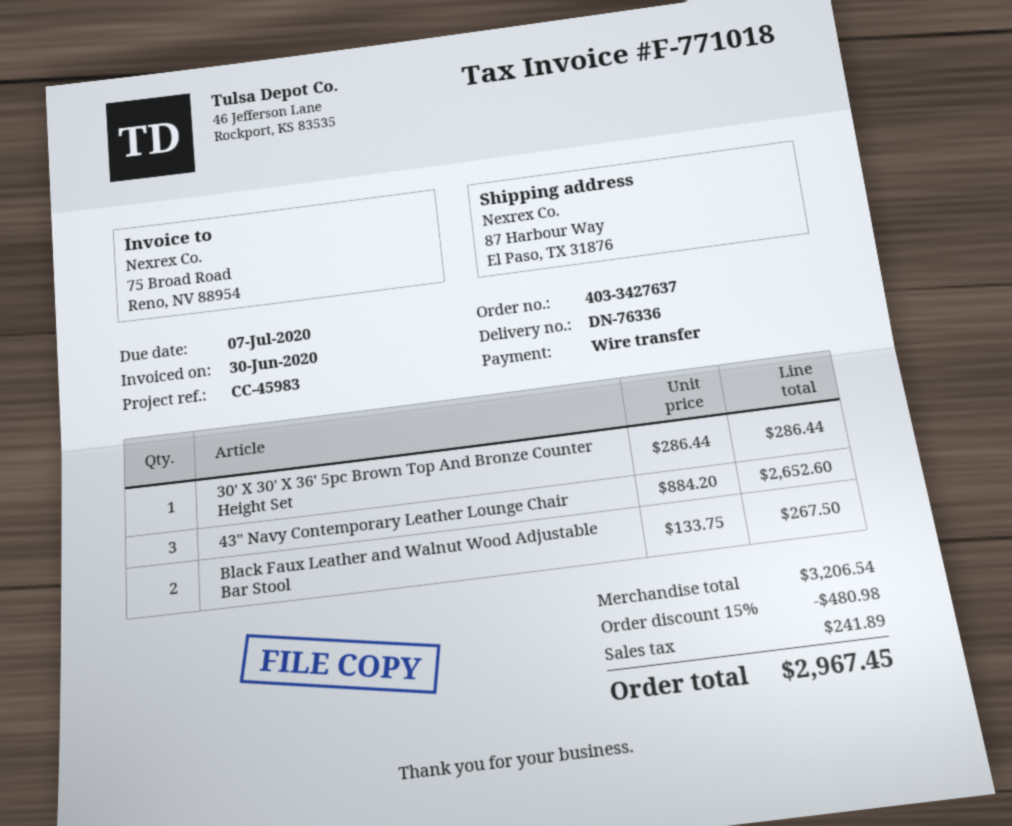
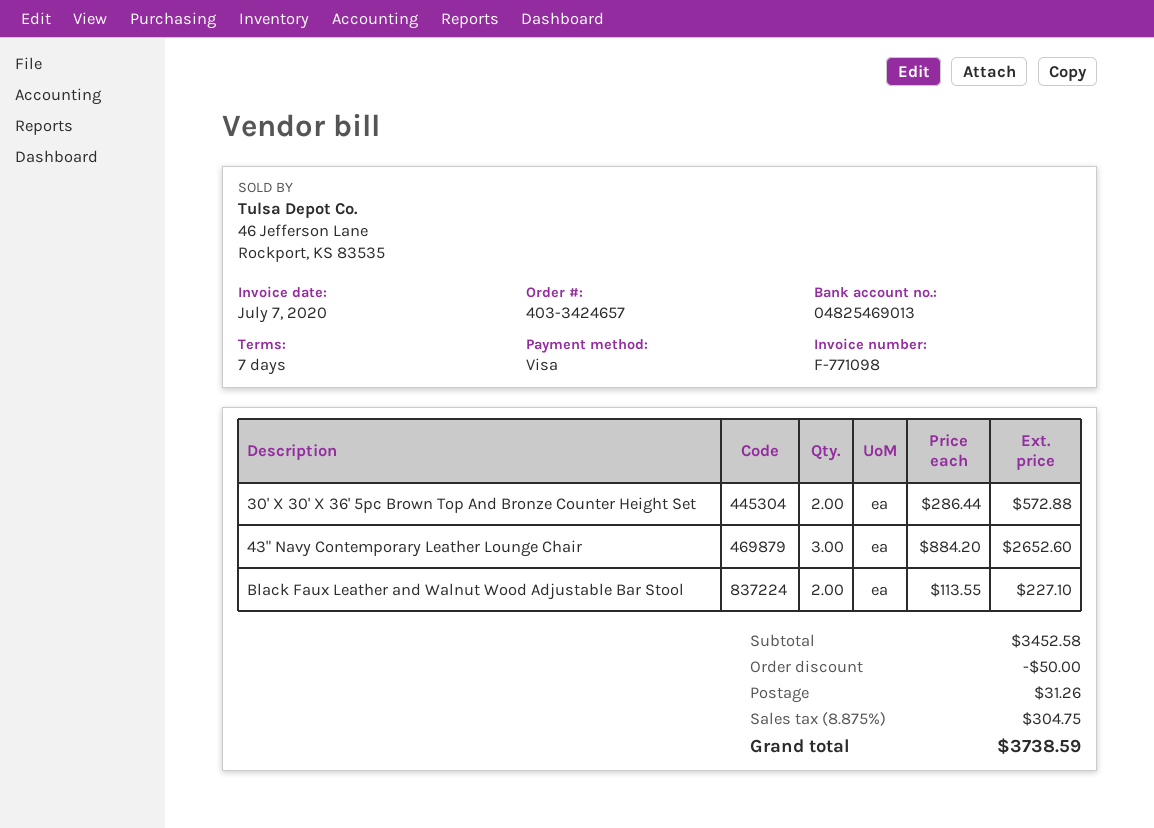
order number: 403-3427637 -> 403-3424657
invoice number: F-771018 -> F-771098
invoice date: 2020-06-30 -> 2020-07-07
payment method: bank transfer -> Visa
30' X 30' X 36' 5pc Brown Top And Bronze Counter Height Set: 1 x 286.44 = 286.44 -> 2 x 286.44 = 572.88
Black Faux Leather and Walnut Wood Adjustable Bar Stool: 2 x 133.75 = 267.50 -> 2 x 113.55 = 227.10
subtotal: 3206.54 -> 3452.58
discount: 480.98 -> 50.00
shipping: none -> 31.26
tax: 241.89 -> 304.75
total: 2967.45 -> 3738.59

